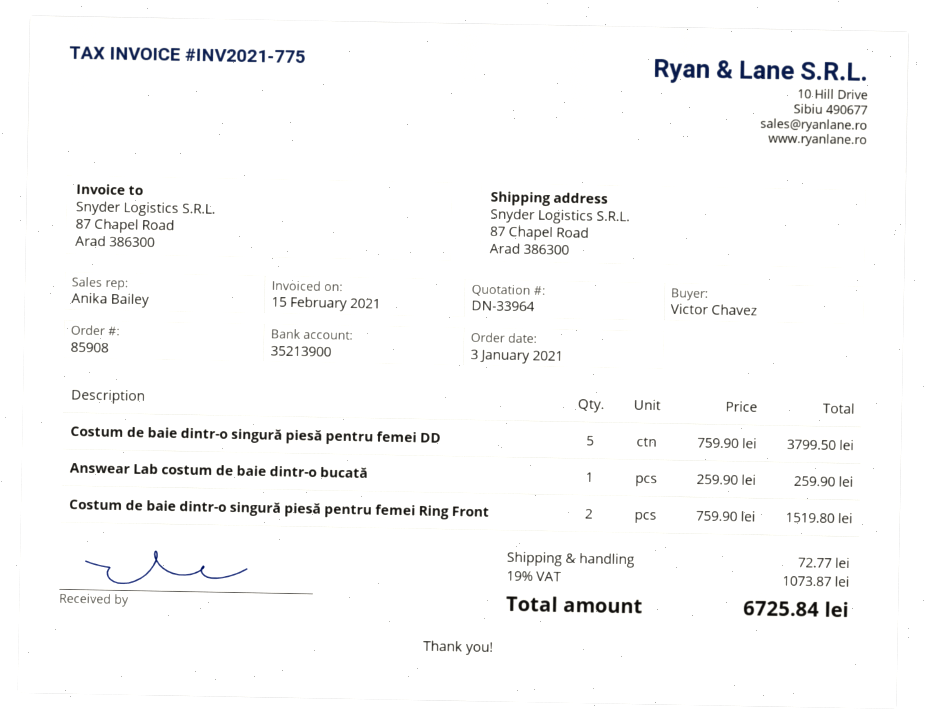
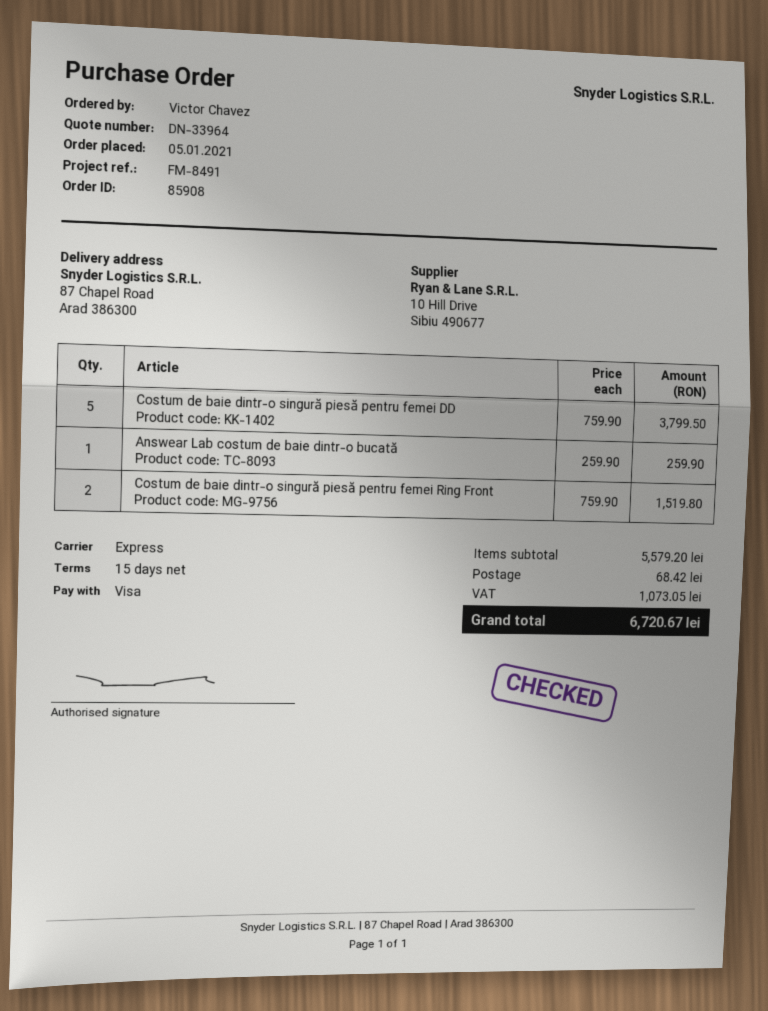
order date: 2021-01-03 -> 2021-01-05
shipping: 72.77 -> 68.42
tax: 1073.87 -> 1073.05
total: 6725.84 -> 6720.67

